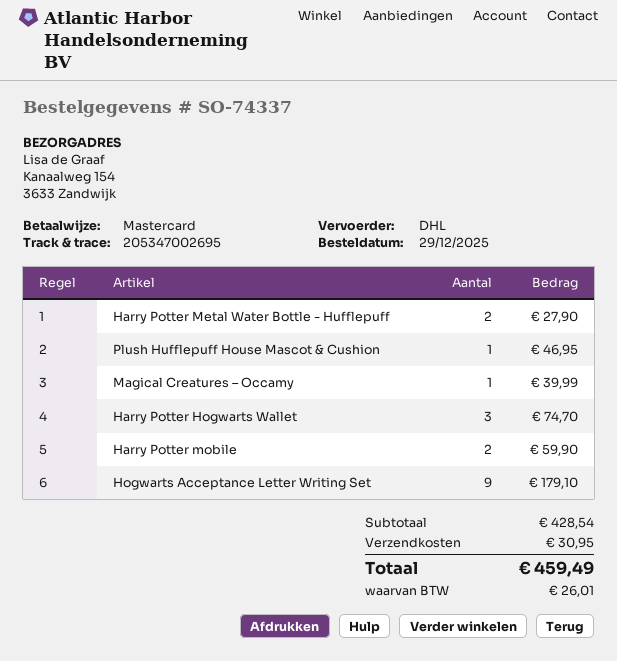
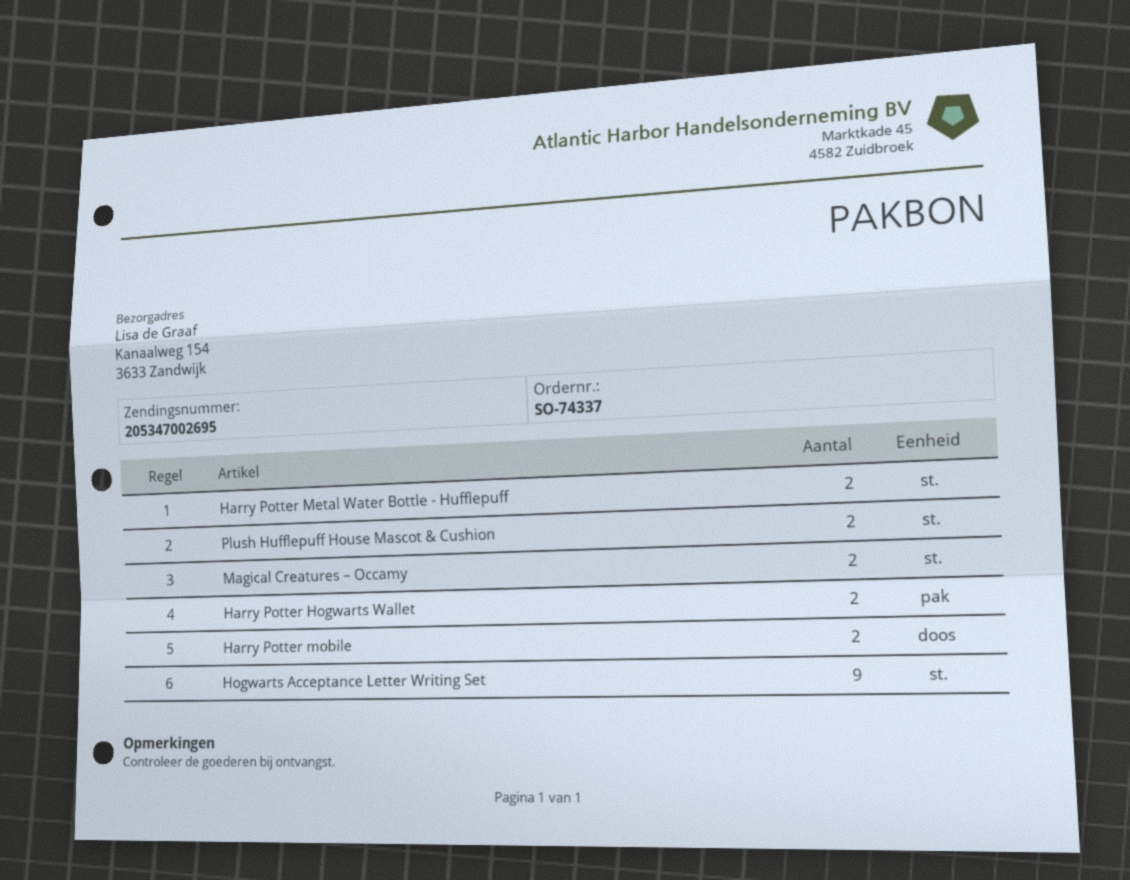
Plush Hufflepuff House Mascot & Cushion: 1 -> 2
Magical Creatures – Occamy: 1 -> 2
Harry Potter Hogwarts Wallet: 3 -> 2

